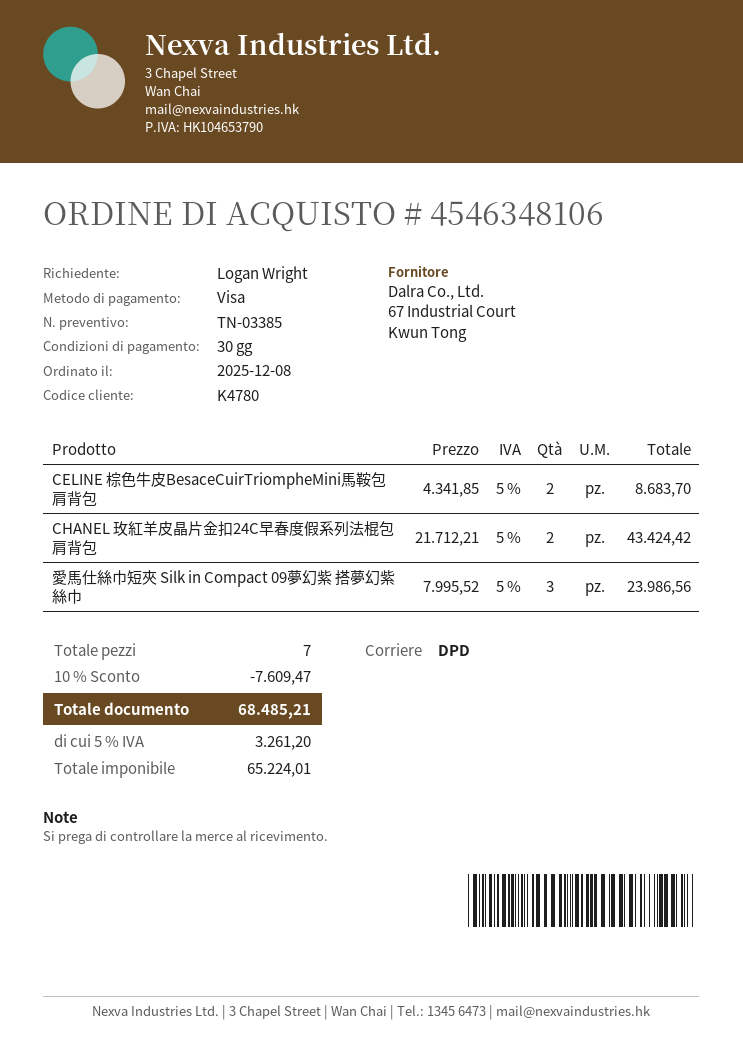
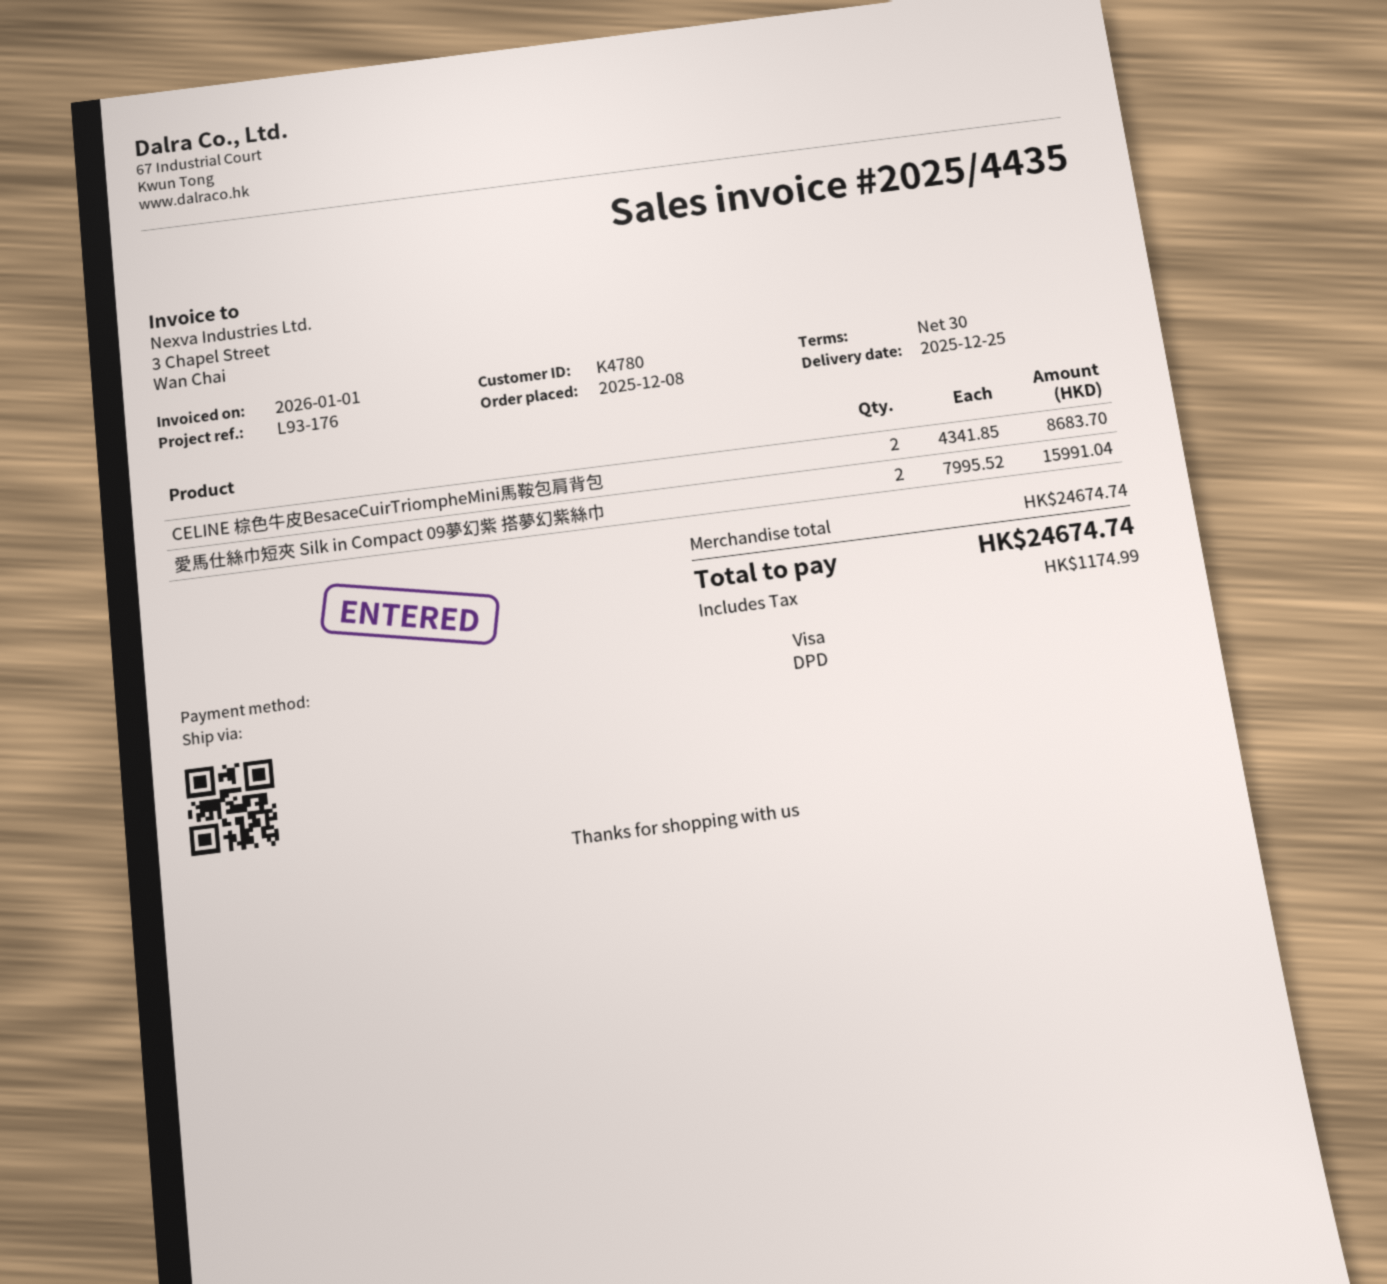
CHANEL 玫紅羊皮晶片金扣24C早春度假系列法棍包肩背包: 2 x 21712.21 = 43424.42 -> none
愛馬仕絲巾短夾 Silk in Compact 09夢幻紫 搭夢幻紫絲巾: 3 x 7995.52 = 23986.56 -> 2 x 7995.52 = 15991.04
discount: 10% = 7609.47 -> none
tax: 3261.20 -> 1174.99
total: 68485.21 -> 24674.74

